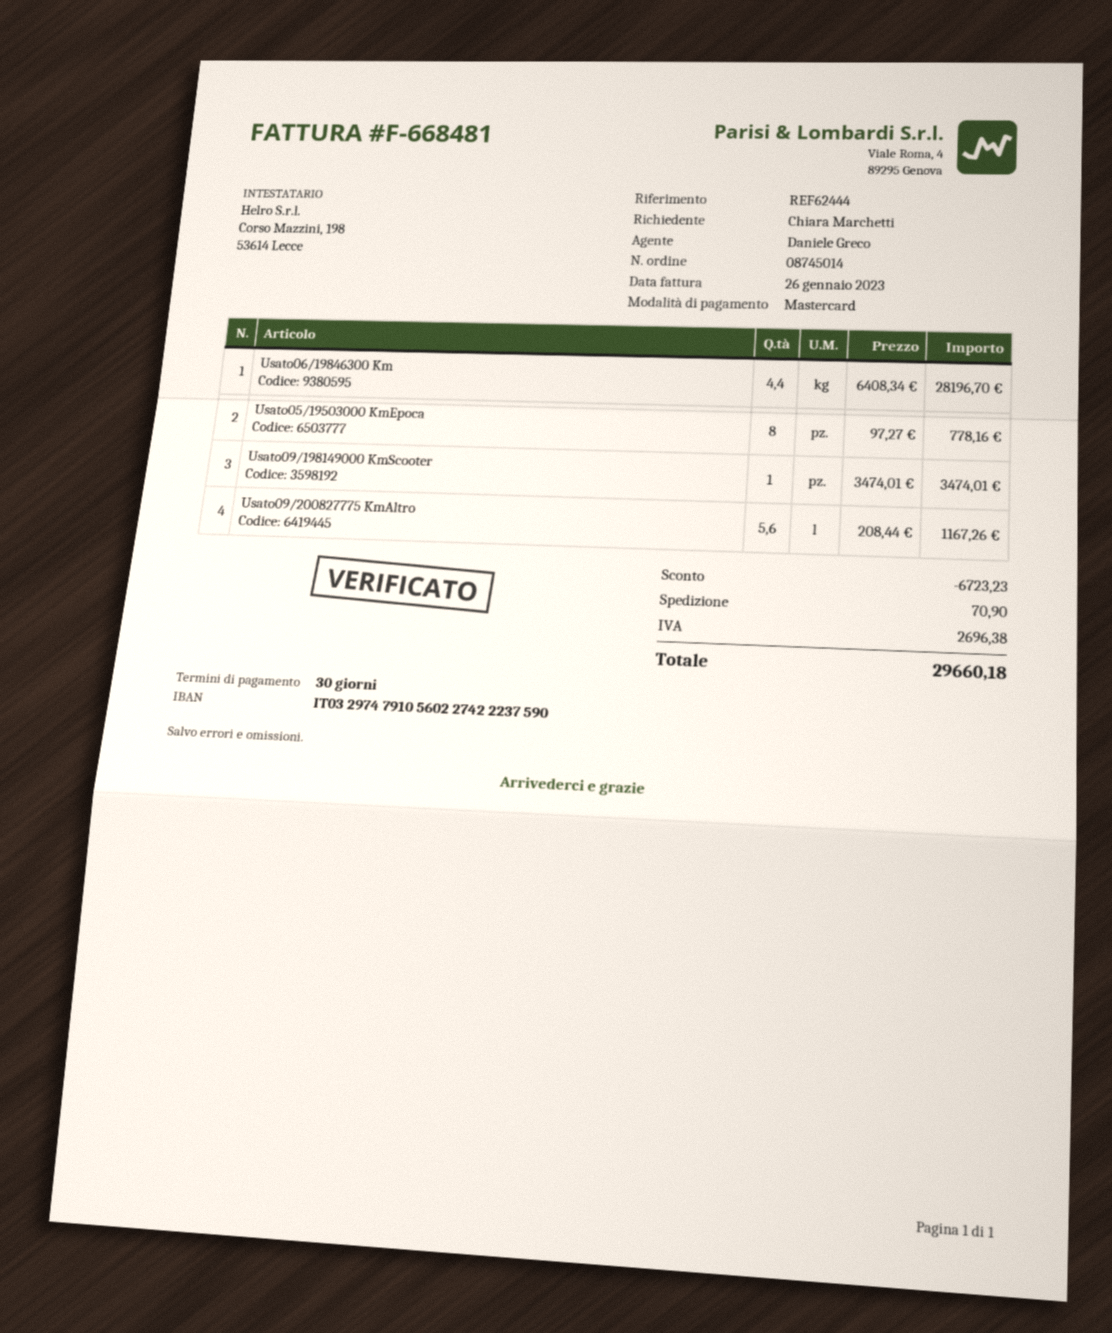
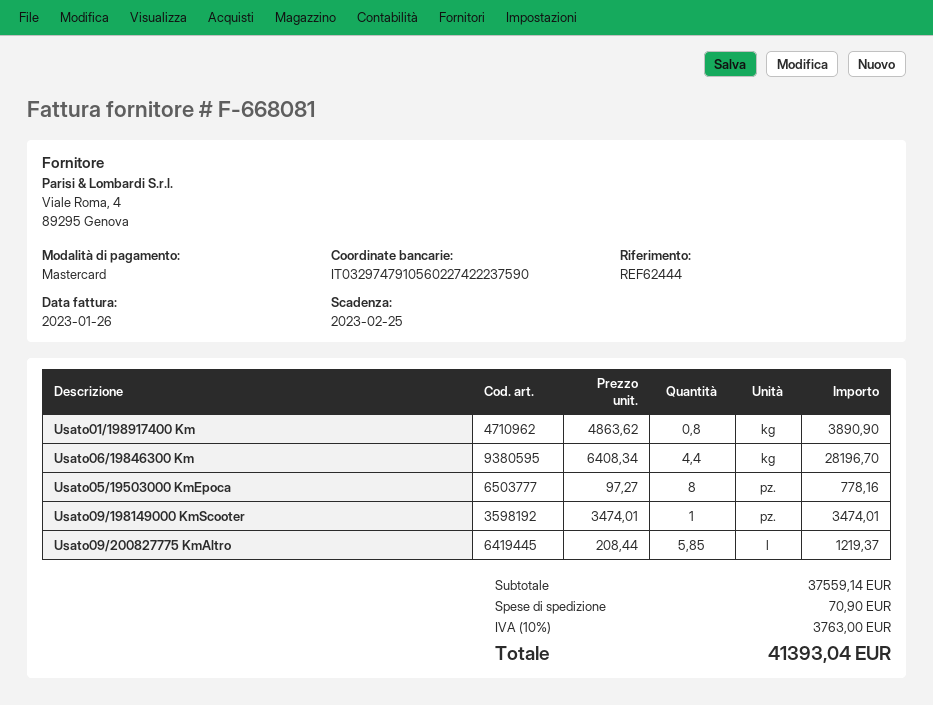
invoice number: F-668481 -> F-668081
Usato09/200827775 KmAltro: 5.6 x 208.44 = 1167.26 -> 5.85 x 208.44 = 1219.37
Usato01/198917400 Km: none -> 0.8 x 4863.62 = 3890.90
discount: 6723.23 -> none
tax: 2696.38 -> 3763.00
total: 29660.18 -> 41393.04

